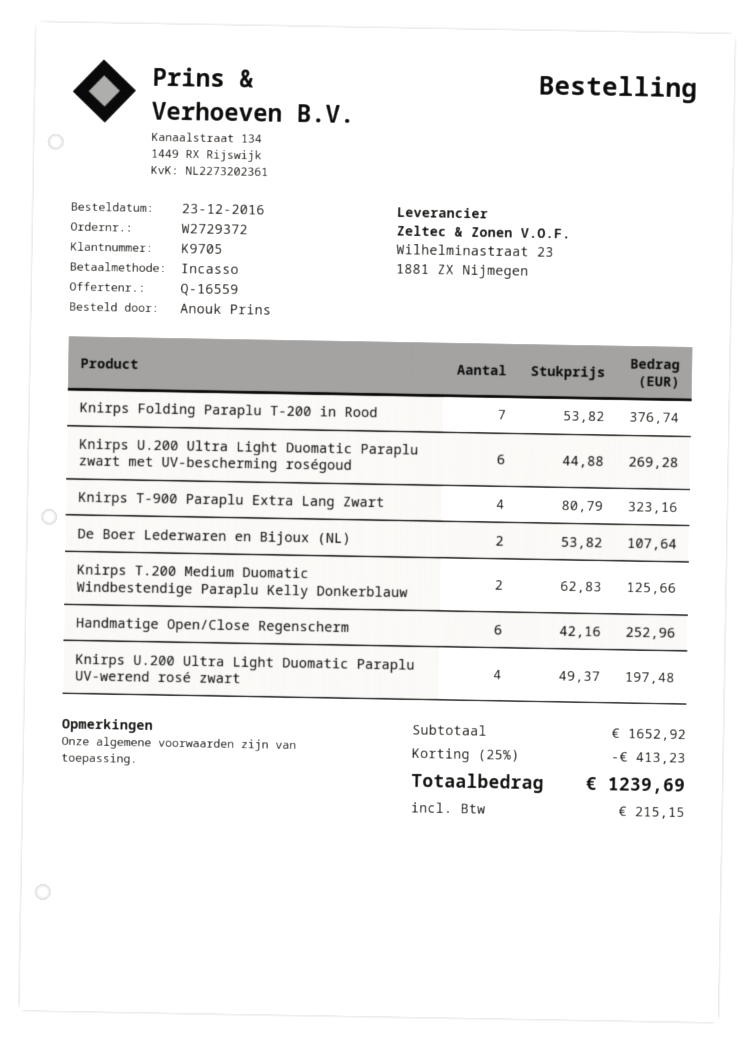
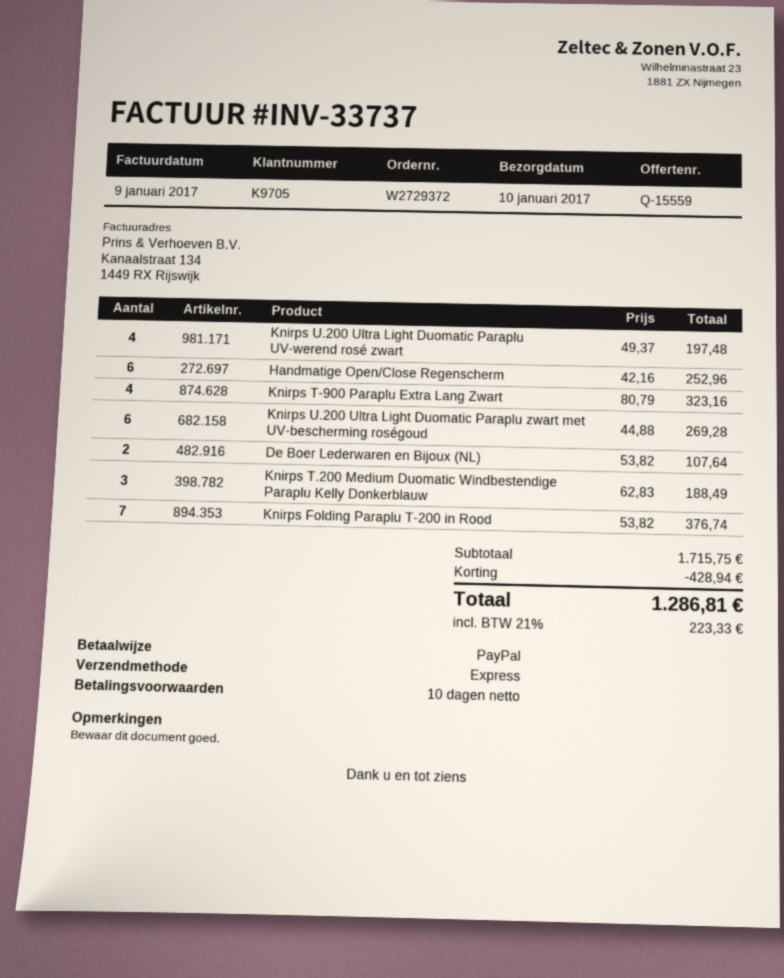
quote number: Q-16559 -> Q-15559
payment method: direct debit -> PayPal
Knirps T.200 Medium Duomatic Windbestendige Paraplu Kelly Donkerblauw: 2 x 62.83 = 125.66 -> 3 x 62.83 = 188.49
subtotal: 1652.92 -> 1715.75
discount: 413.23 -> 428.94
tax: 215.15 -> 223.33
total: 1239.69 -> 1286.81

